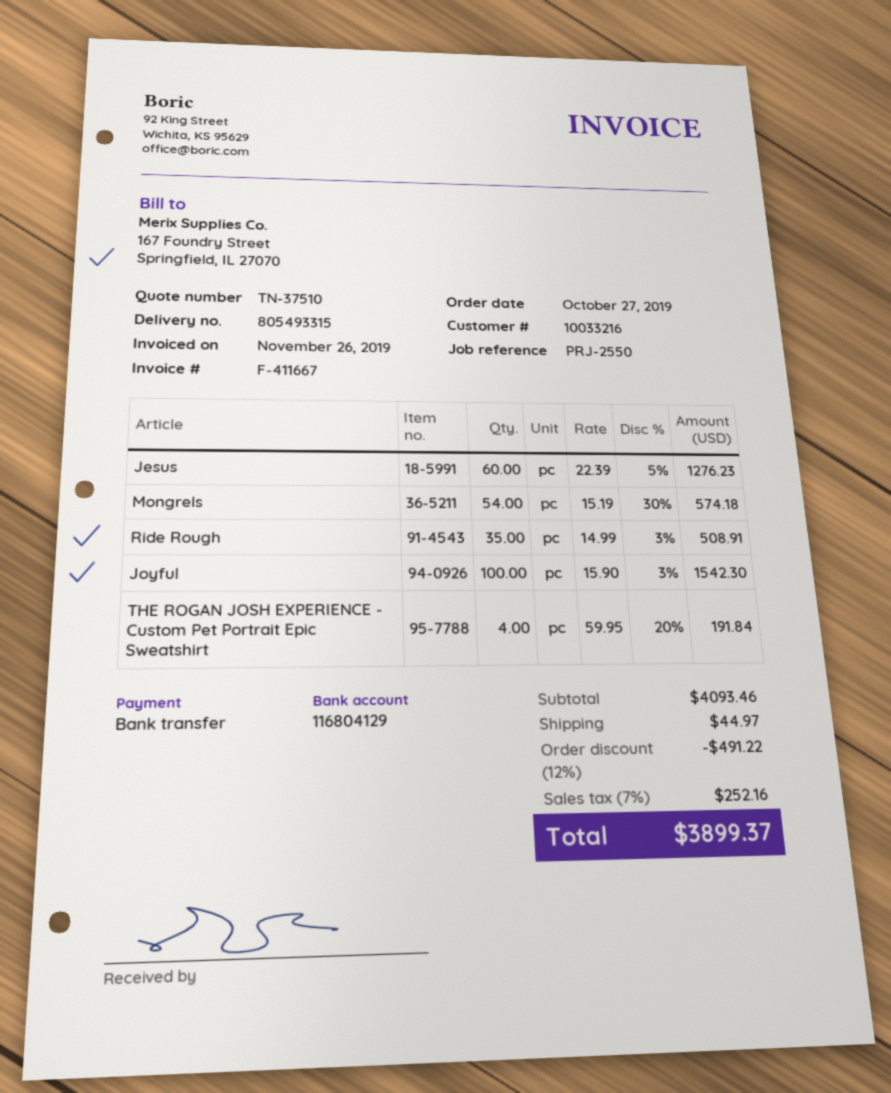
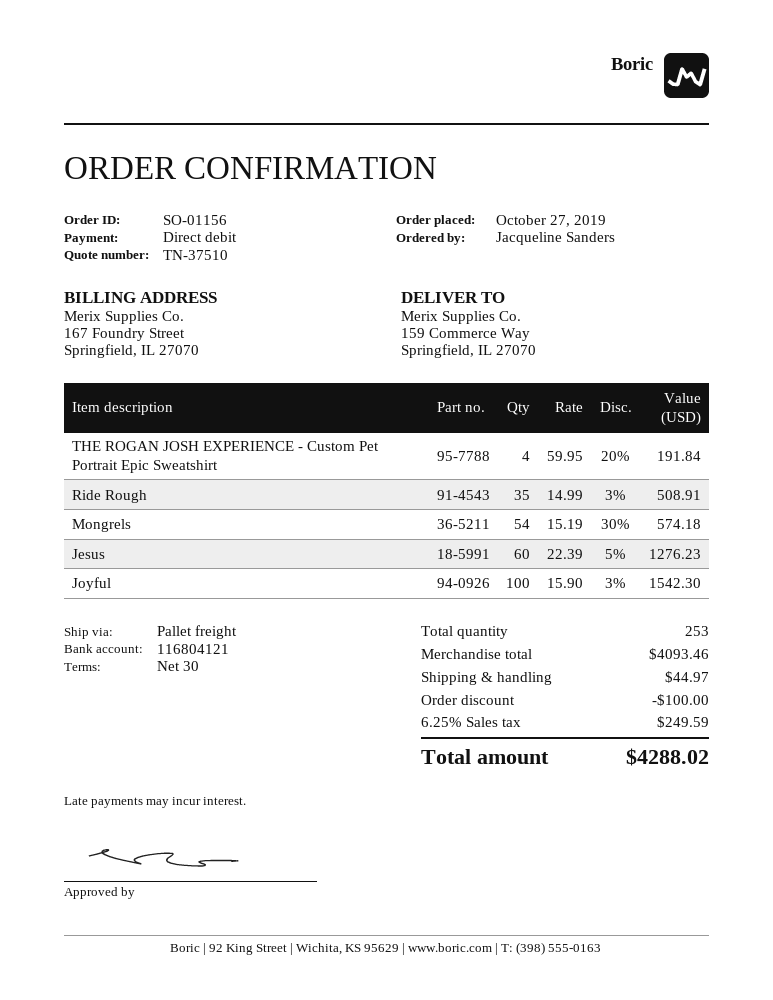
payment method: bank transfer -> direct debit
bank account: 116804129 -> 116804121
discount: 491.22 -> 100.00
tax: 7% = 252.16 -> 6.25% = 249.59
total: 3899.37 -> 4288.02

